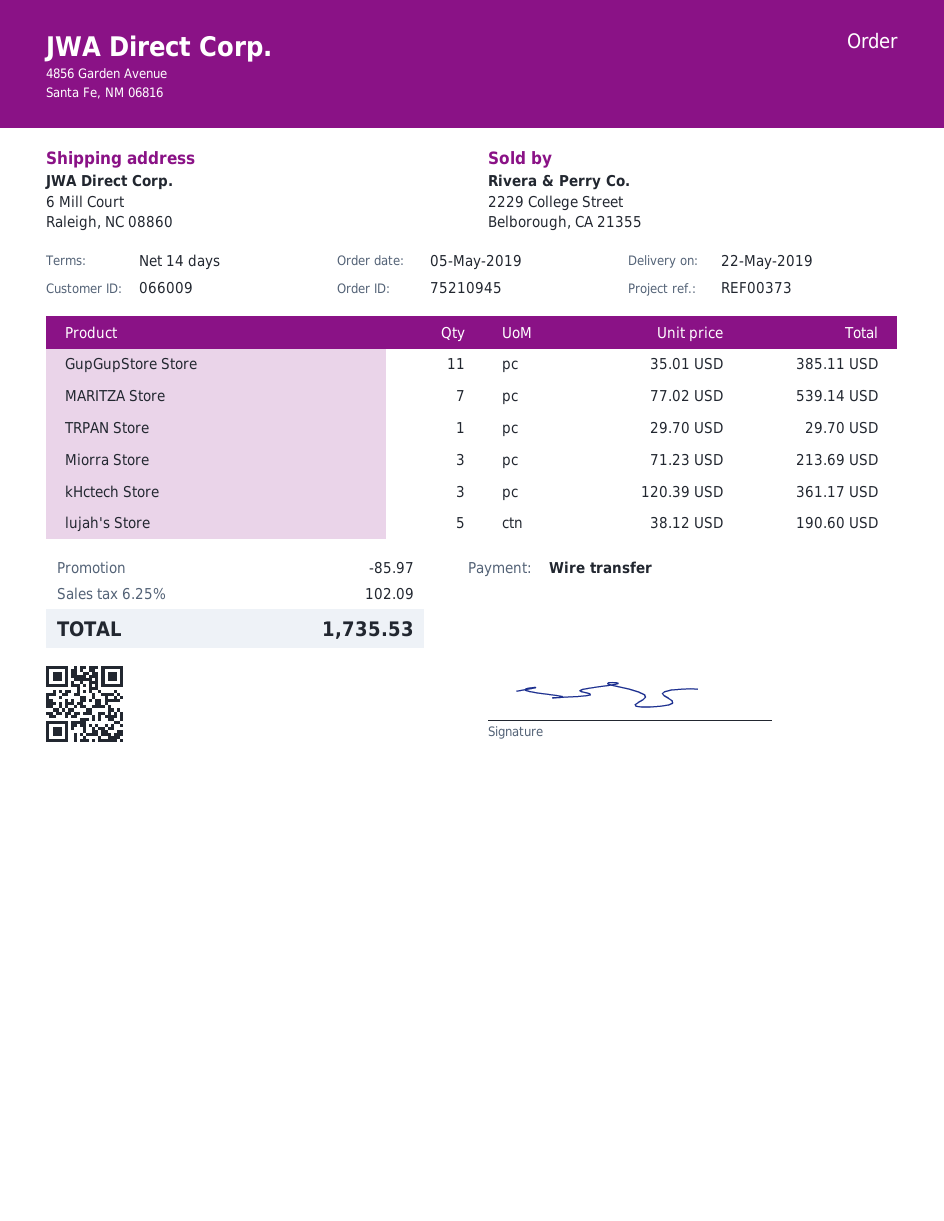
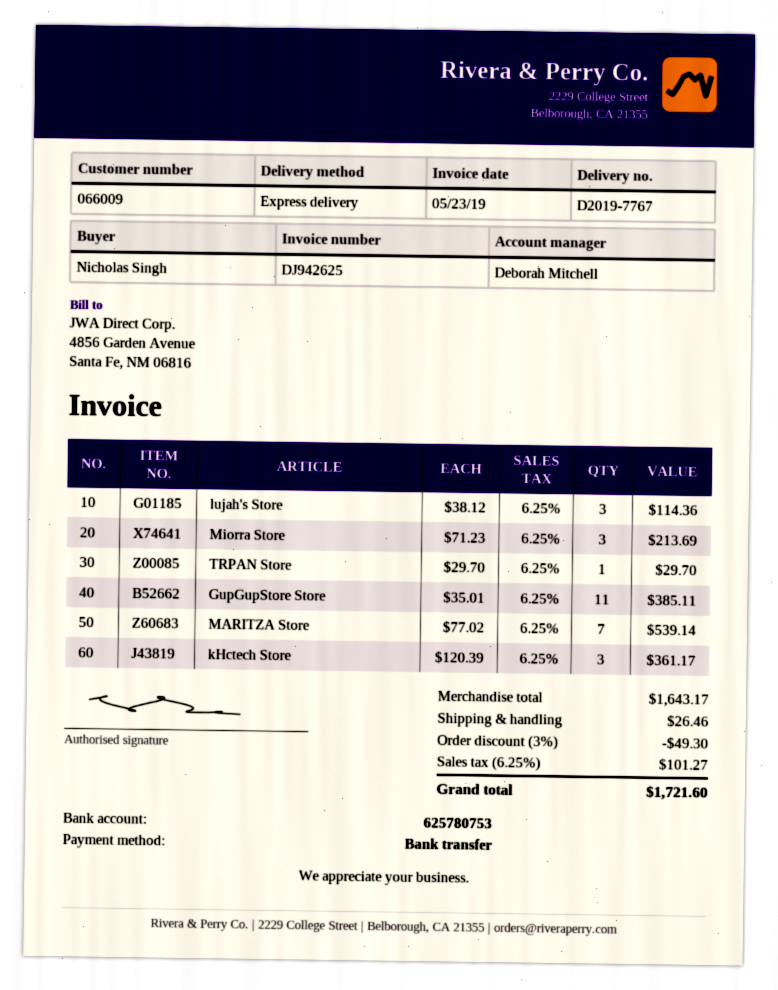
lujah's Store: 5 x 38.12 = 190.60 -> 3 x 38.12 = 114.36
discount: 85.97 -> 49.30
shipping: none -> 26.46
tax: 6.25% = 102.09 -> 6.25% = 101.27
total: 1735.53 -> 1721.60

